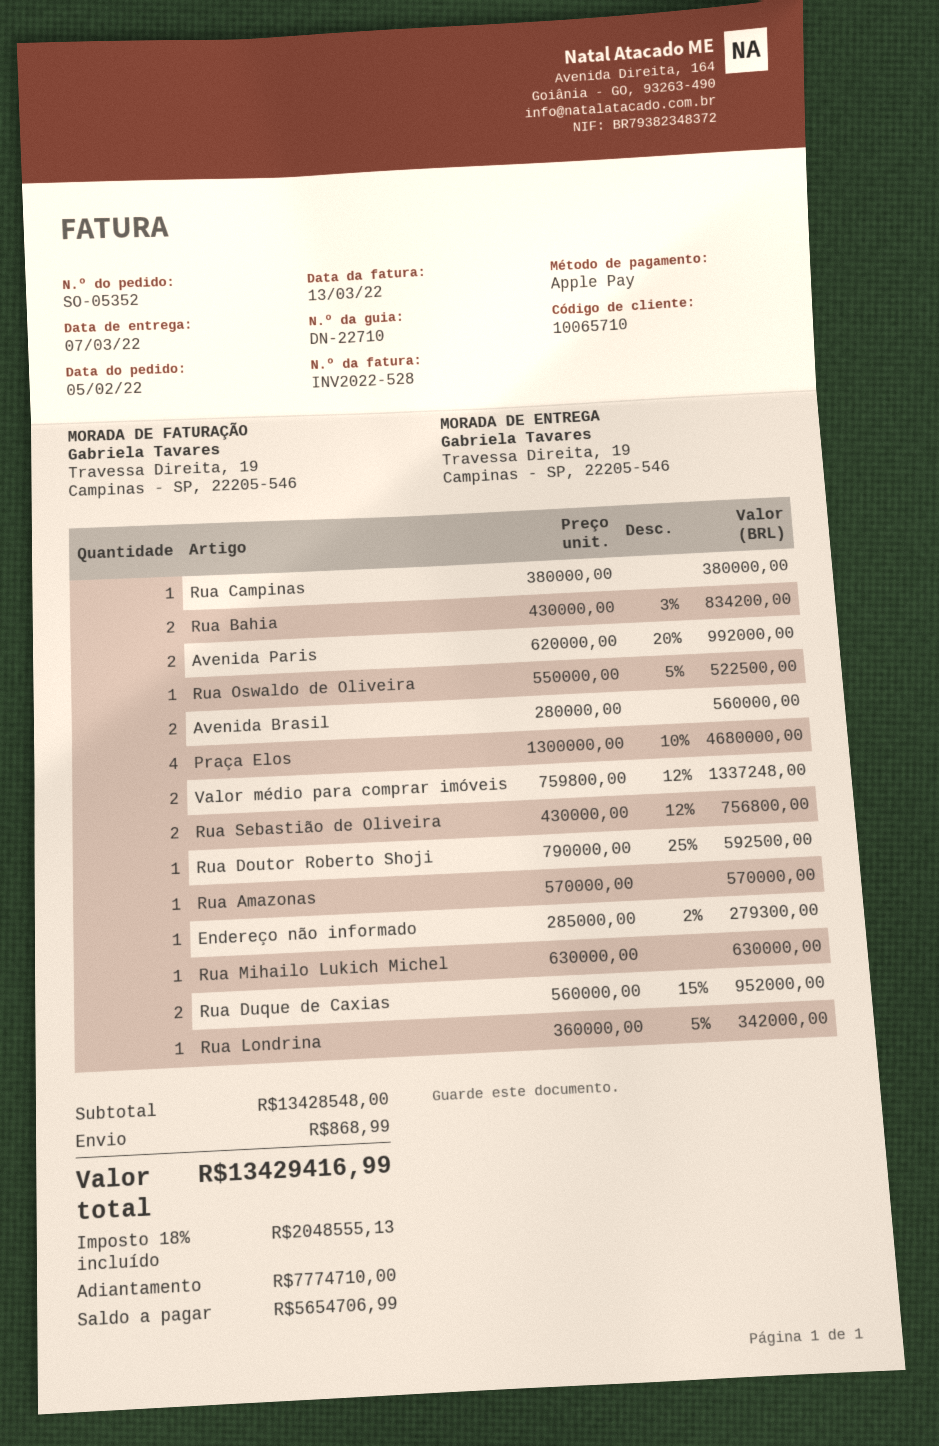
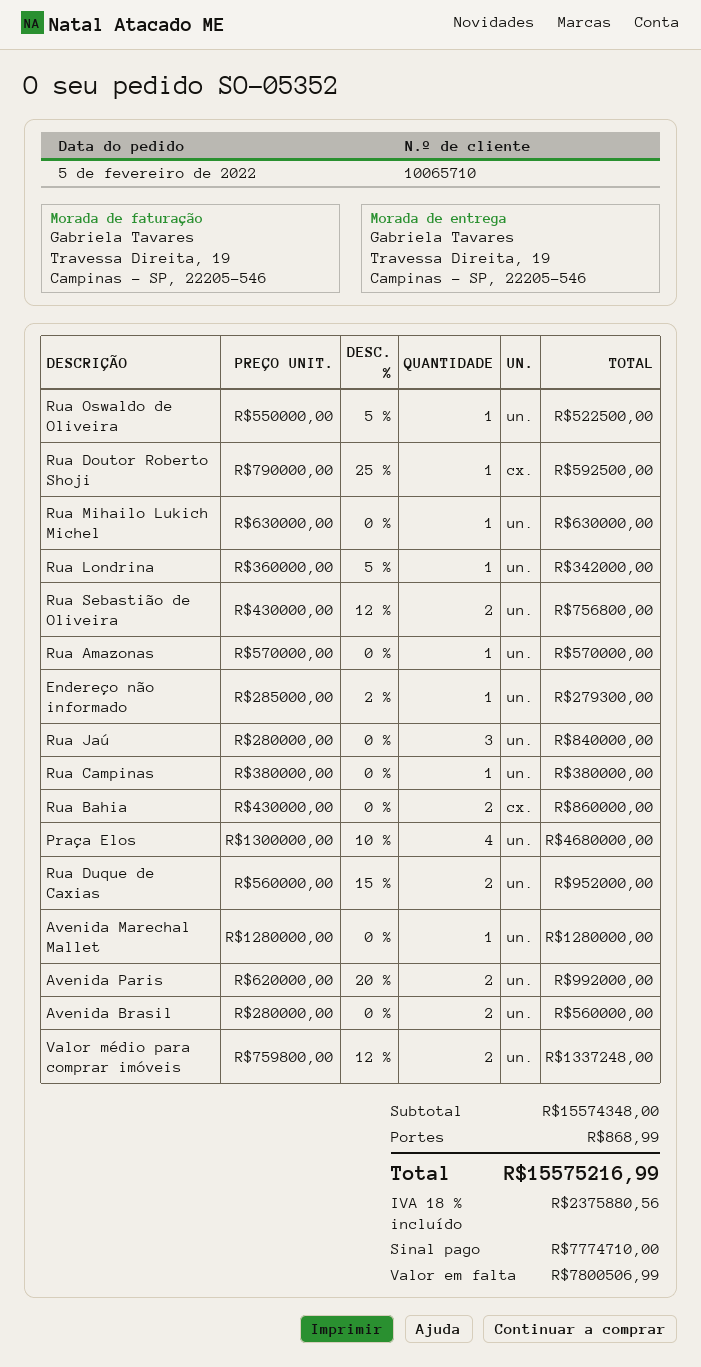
Rua Bahia: 2 x 430000.00 - 3% = 834200.00 -> 2 x 430000.00 = 860000.00
Rua Jaú: none -> 3 x 280000.00 = 840000.00
Avenida Marechal Mallet: none -> 1 x 1280000.00 = 1280000.00
subtotal: 13428548.00 -> 15574348.00
tax: 18% = 2048555.13 -> 18% = 2375880.56
total: 13429416.99 -> 15575216.99
balance: 5654706.99 -> 7800506.99

